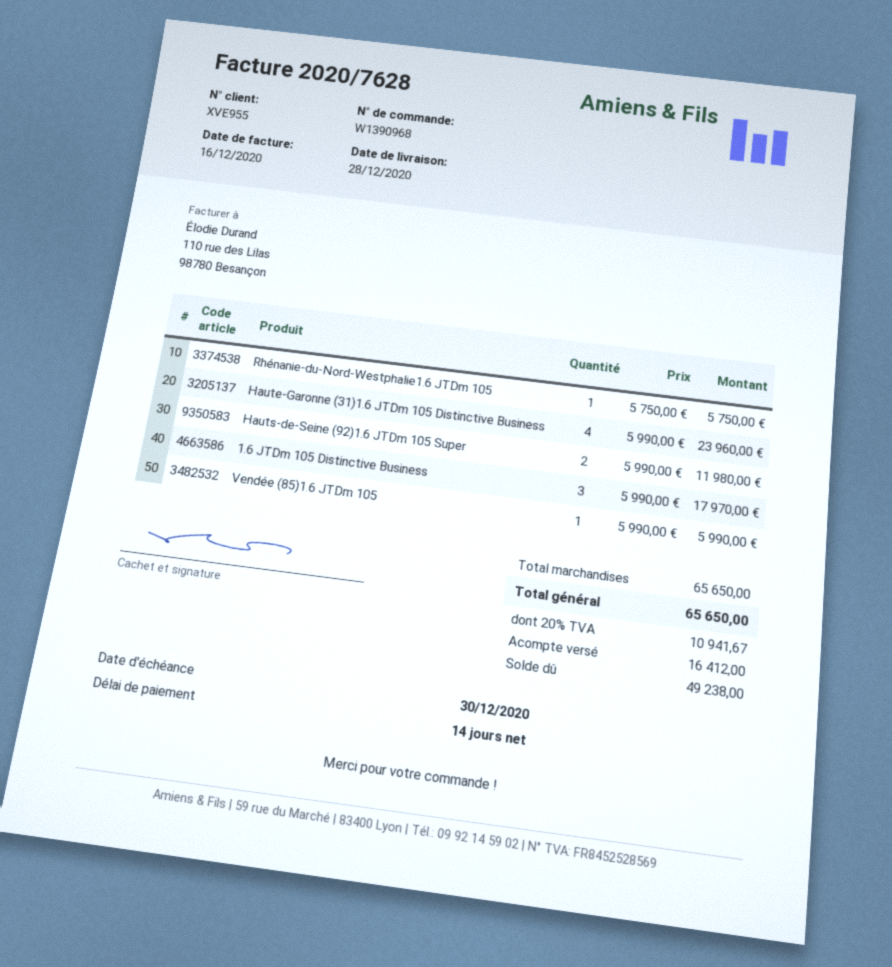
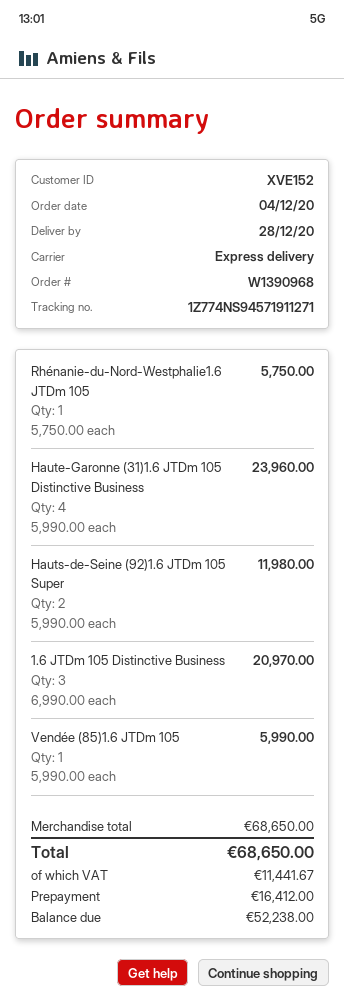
customer number: XVE955 -> XVE152
1.6 JTDm 105 Distinctive Business: 3 x 5990.00 = 17970.00 -> 3 x 6990.00 = 20970.00
subtotal: 65650.00 -> 68650.00
tax: 10941.67 -> 11441.67
total: 65650.00 -> 68650.00
balance: 49238.00 -> 52238.00

